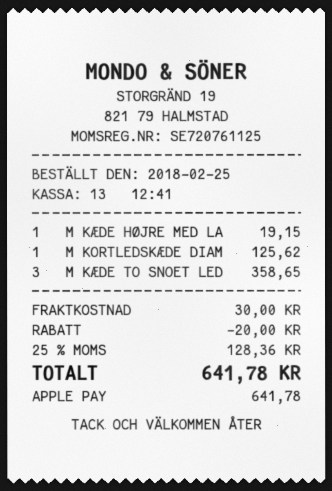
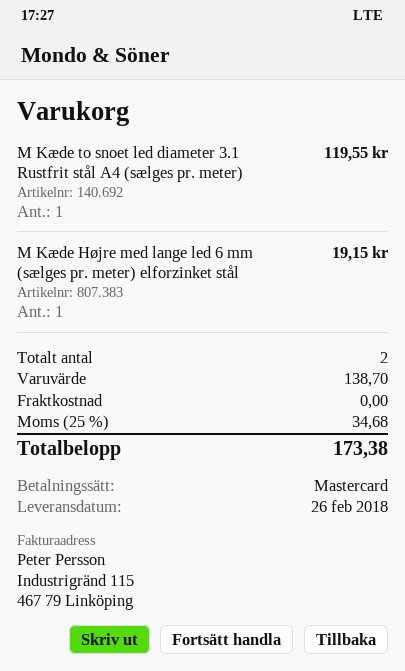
payment method: Apple Pay -> Mastercard
M KORTLEDSKÆDE DIAM: 1 for 125.62 -> none
M KÆDE TO SNOET LED: 3 for 358.65 -> 1 for 119.55
discount: 20.00 -> none
shipping: 30.00 -> 0.00
tax: 25% = 128.36 -> 25% = 34.68
total: 641.78 -> 173.38

